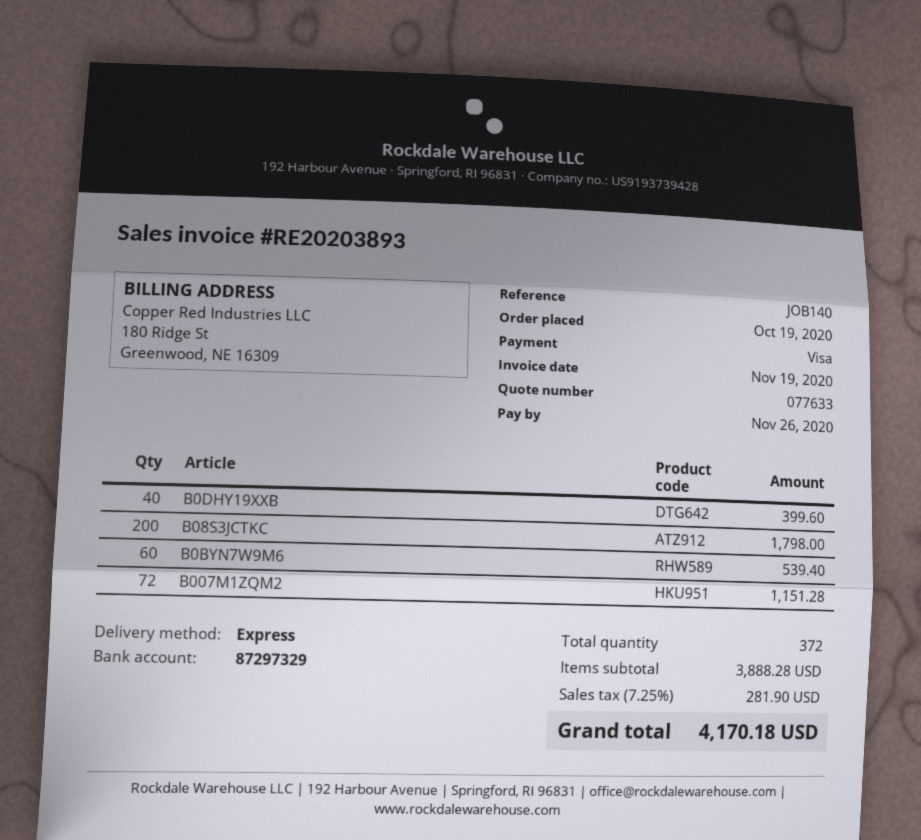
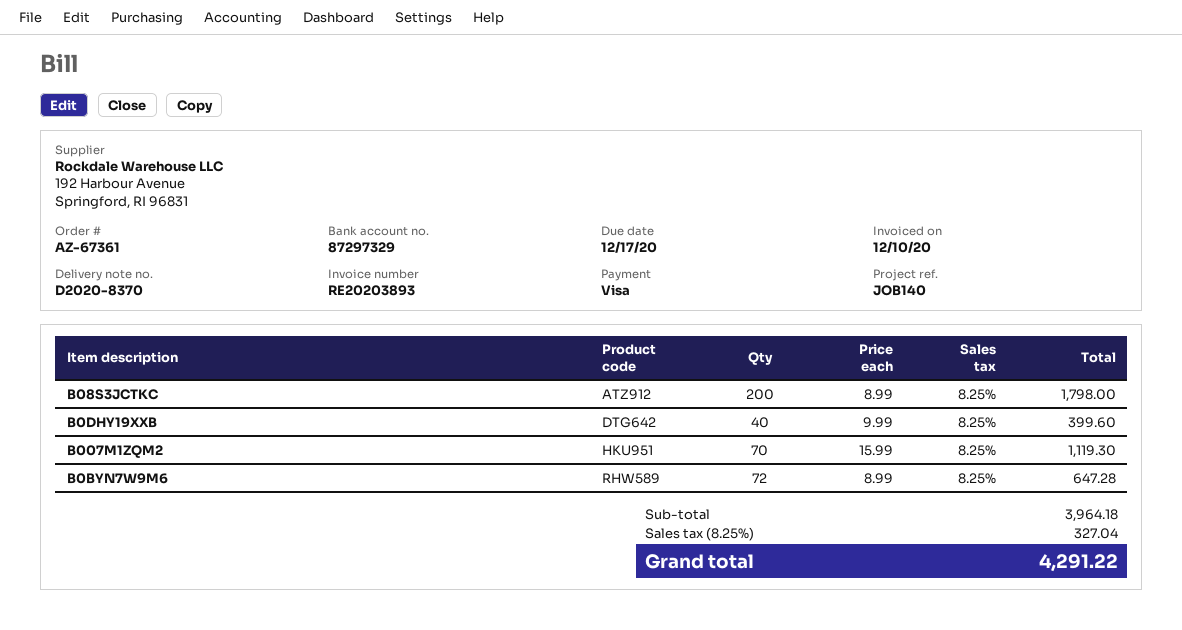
invoice date: 2020-11-19 -> 2020-12-10
due date: 2020-11-26 -> 2020-12-17
B0BYN7W9M6: 60 for 539.40 -> 72 for 647.28
B007M1ZQM2: 72 for 1151.28 -> 70 for 1119.30
subtotal: 3888.28 -> 3964.18
tax: 7.25% = 281.90 -> 8.25% = 327.04
total: 4170.18 -> 4291.22

